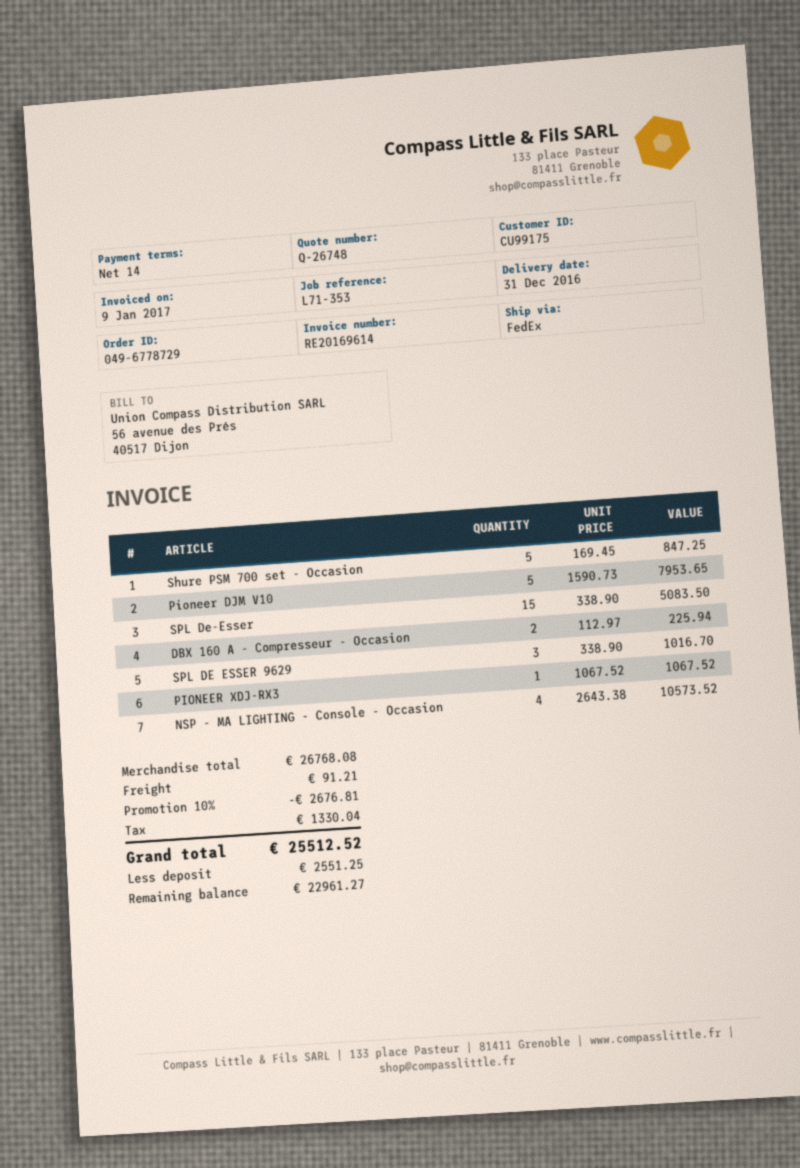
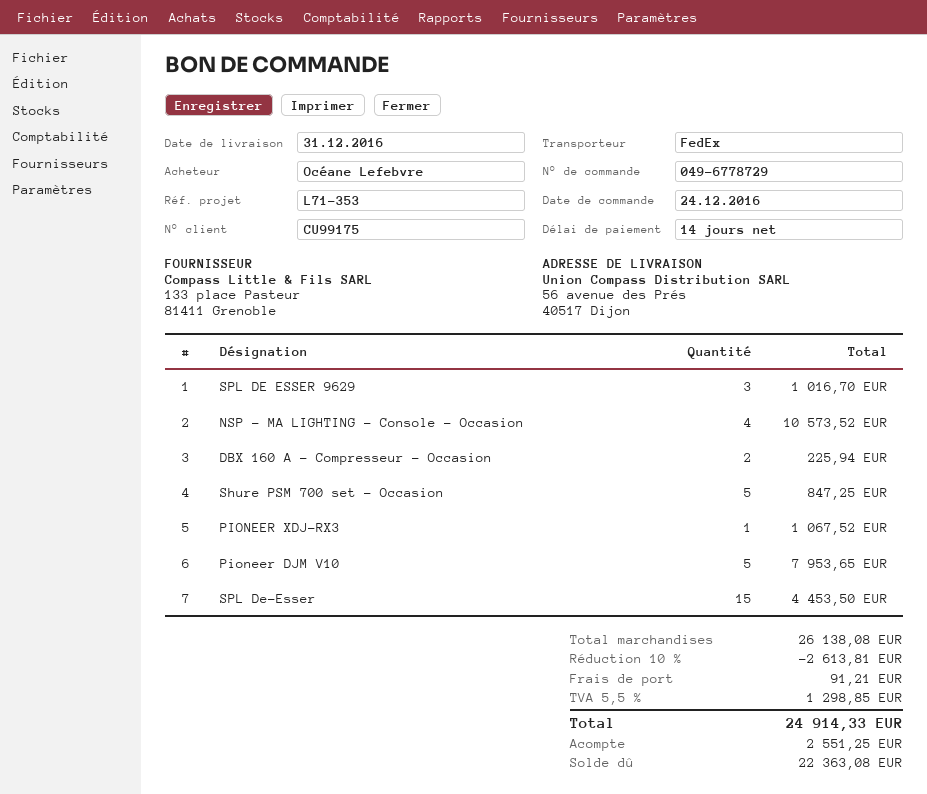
SPL De-Esser: 15 for 5083.50 -> 15 for 4453.50
subtotal: 26768.08 -> 26138.08
discount: 10% = 2676.81 -> 10% = 2613.81
tax: 1330.04 -> 1298.85
total: 25512.52 -> 24914.33
balance: 22961.27 -> 22363.08

